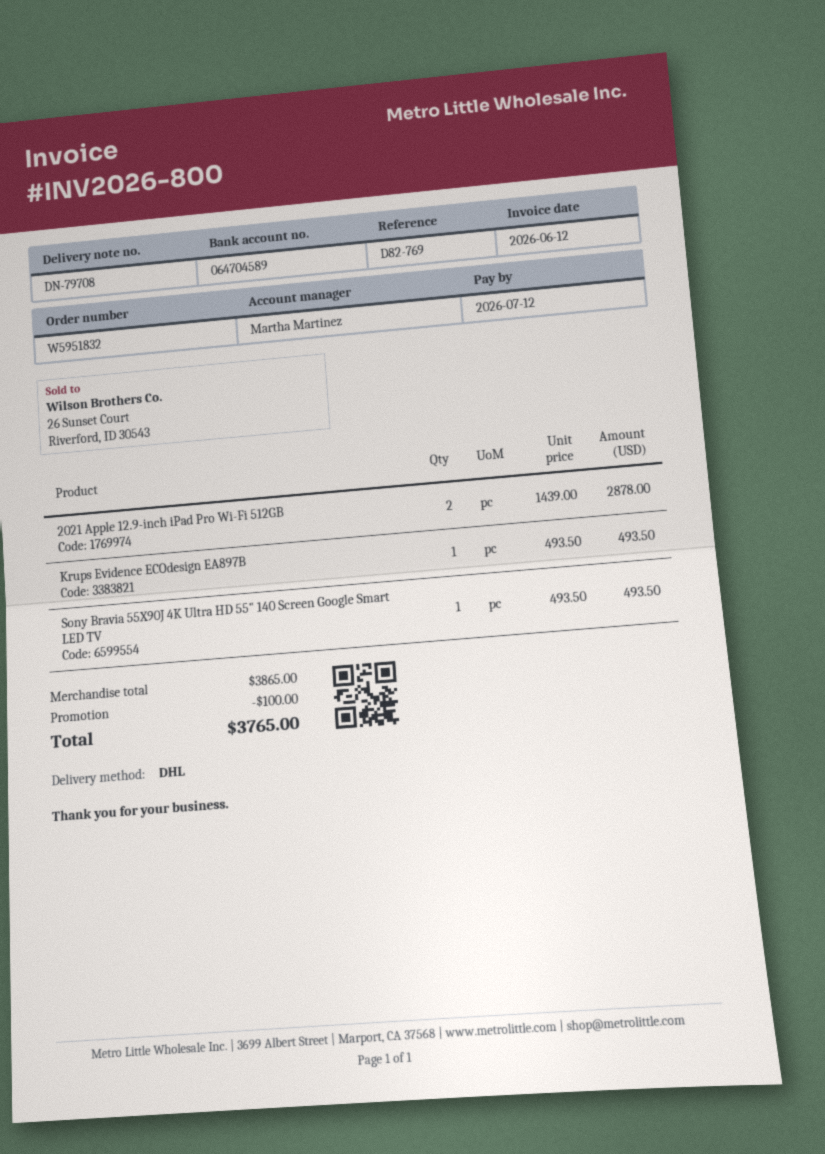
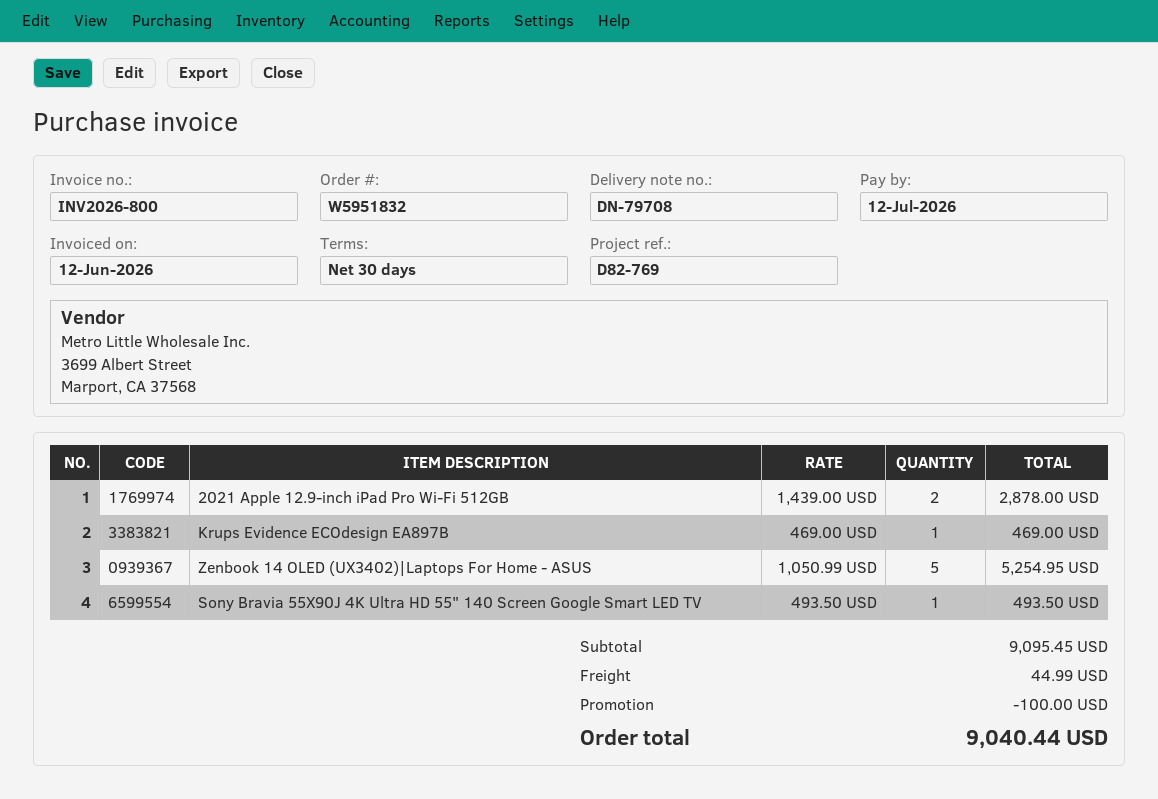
Krups Evidence ECOdesign EA897B: 1 x 493.50 = 493.50 -> 1 x 469.00 = 469.00
Zenbook 14 OLED (UX3402)|Laptops For Home - ASUS: none -> 5 x 1050.99 = 5254.95
subtotal: 3865.00 -> 9095.45
shipping: none -> 44.99
total: 3765.00 -> 9040.44

